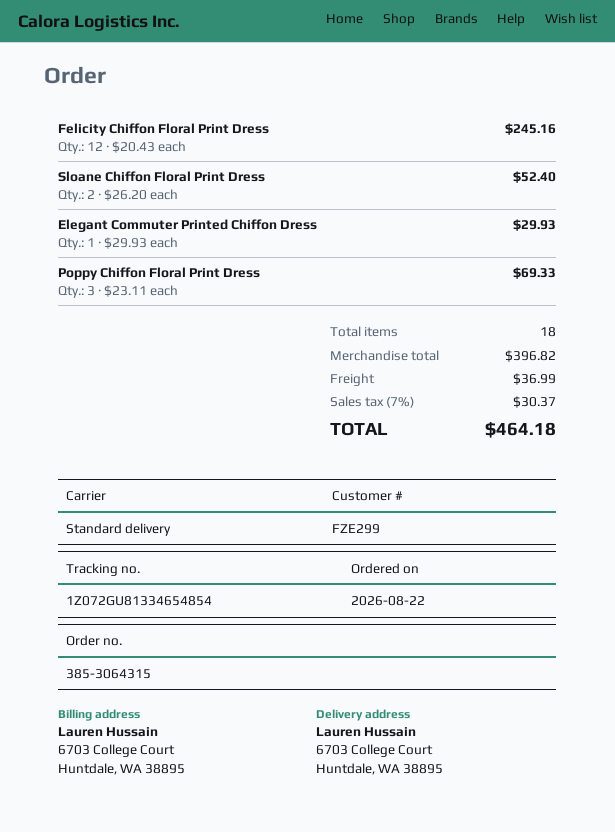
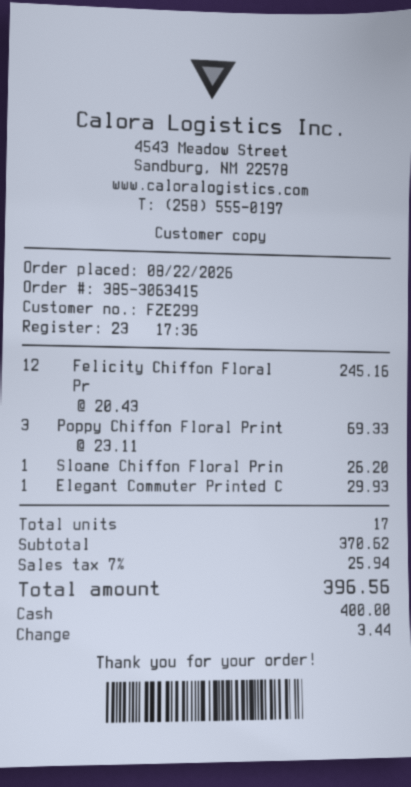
order number: 385-3064315 -> 385-3063415
Sloane Chiffon Floral Print Dress: 2 x 26.20 = 52.40 -> 1 x 26.20 = 26.20
total quantity: 18 -> 17
subtotal: 396.82 -> 370.62
shipping: 36.99 -> none
tax: 7% = 30.37 -> 7% = 25.94
total: 464.18 -> 396.56

